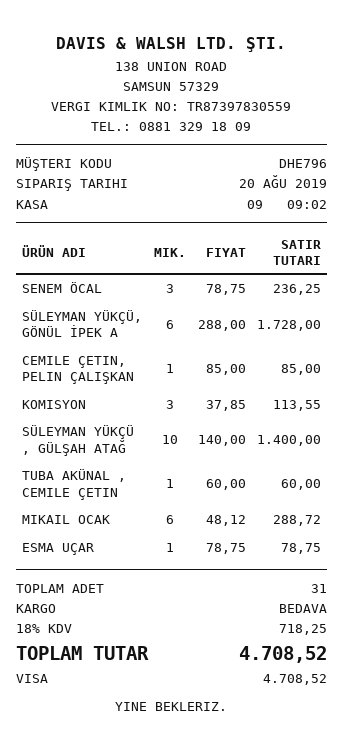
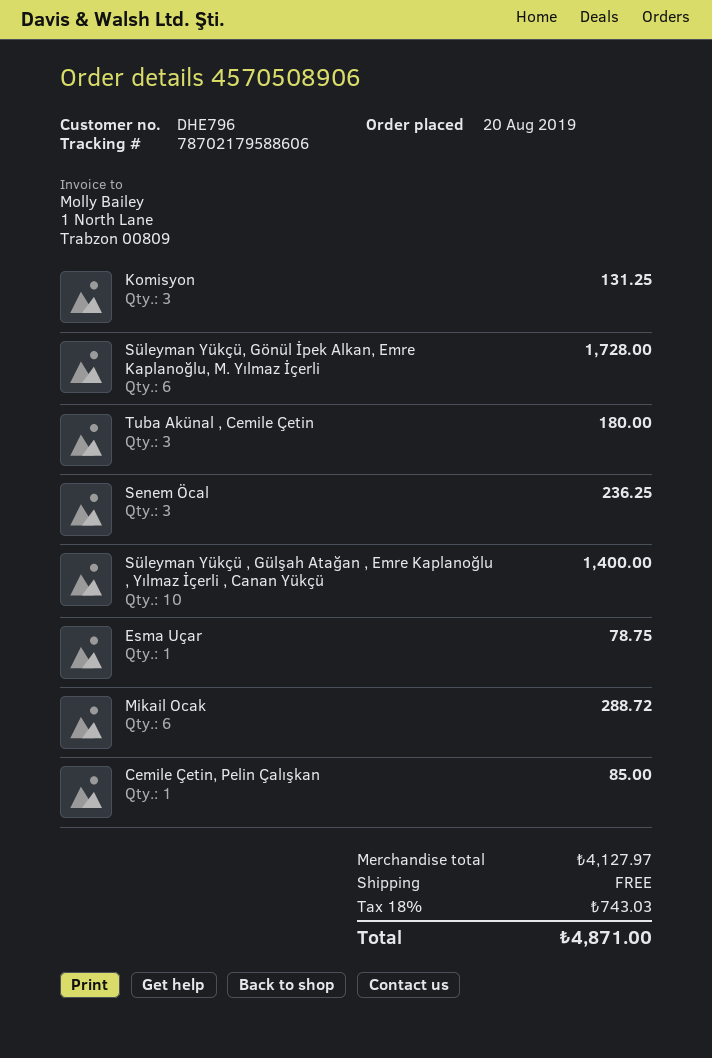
KOMISYON: 3 for 113.55 -> 3 for 131.25
TUBA AKÜNAL , CEMILE ÇETIN: 1 for 60.00 -> 3 for 180.00
tax: 18% = 718.25 -> 18% = 743.03
total: 4708.52 -> 4871.00

